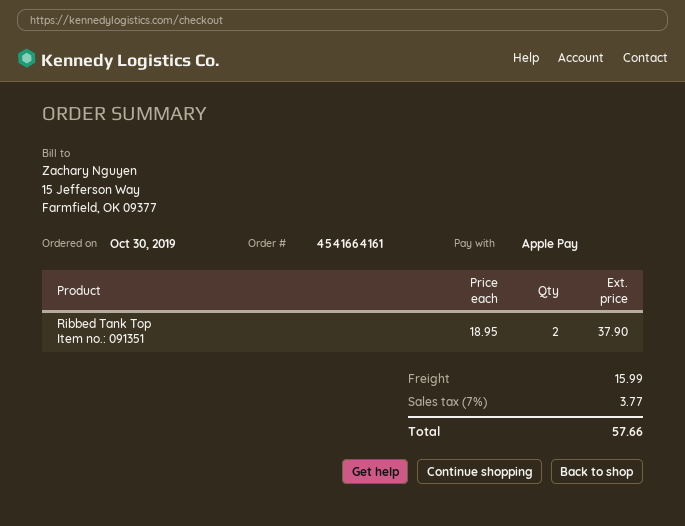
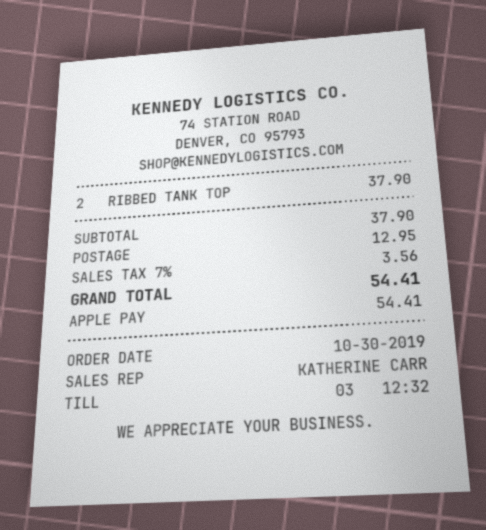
shipping: 15.99 -> 12.95
tax: 7% = 3.77 -> 7% = 3.56
total: 57.66 -> 54.41

